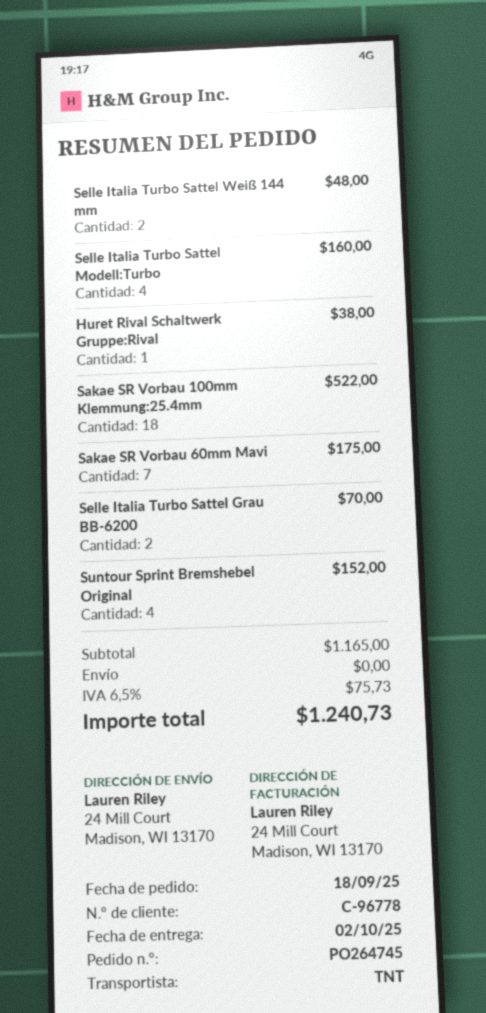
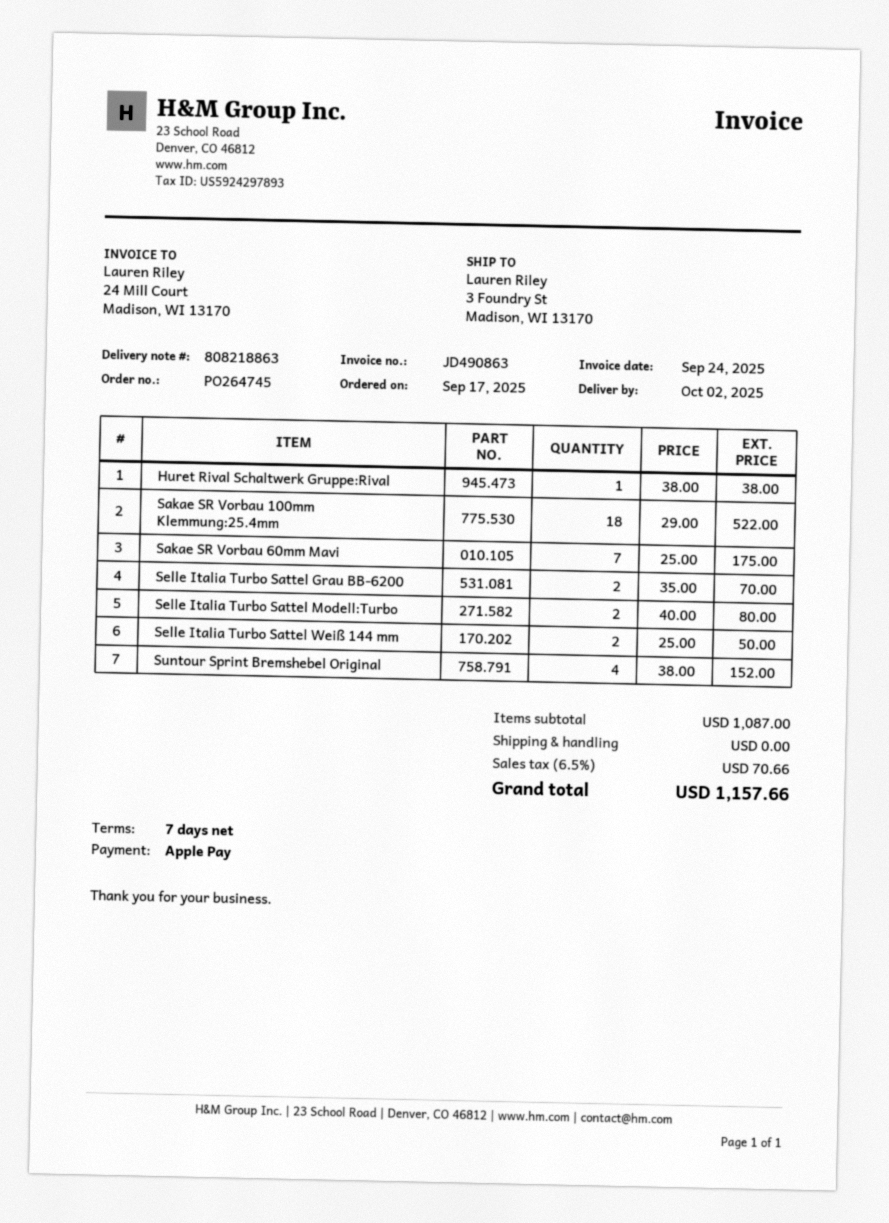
order date: 2025-09-18 -> 2025-09-17
ship to: 24 Mill Court, Madison, WI 13170 -> 3 Foundry St, Madison, WI 13170
Selle Italia Turbo Sattel Weiß 144 mm: 2 for 48.00 -> 2 for 50.00
Selle Italia Turbo Sattel Modell:Turbo: 4 for 160.00 -> 2 for 80.00
subtotal: 1165.00 -> 1087.00
tax: 6.5% = 75.73 -> 6.5% = 70.66
total: 1240.73 -> 1157.66

